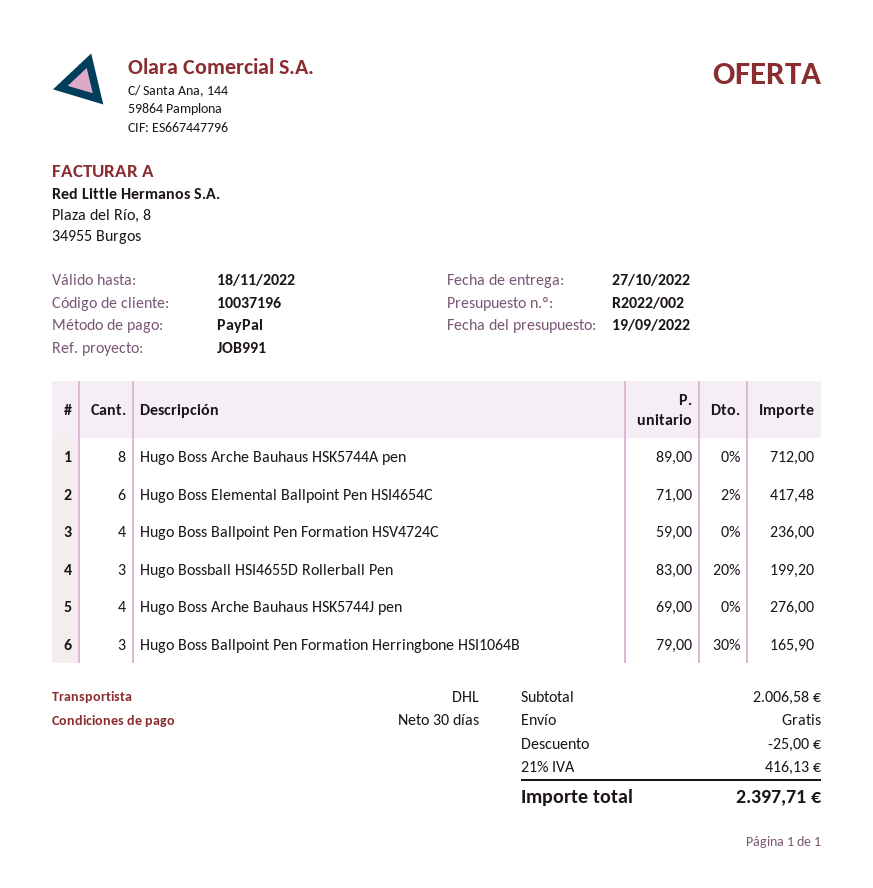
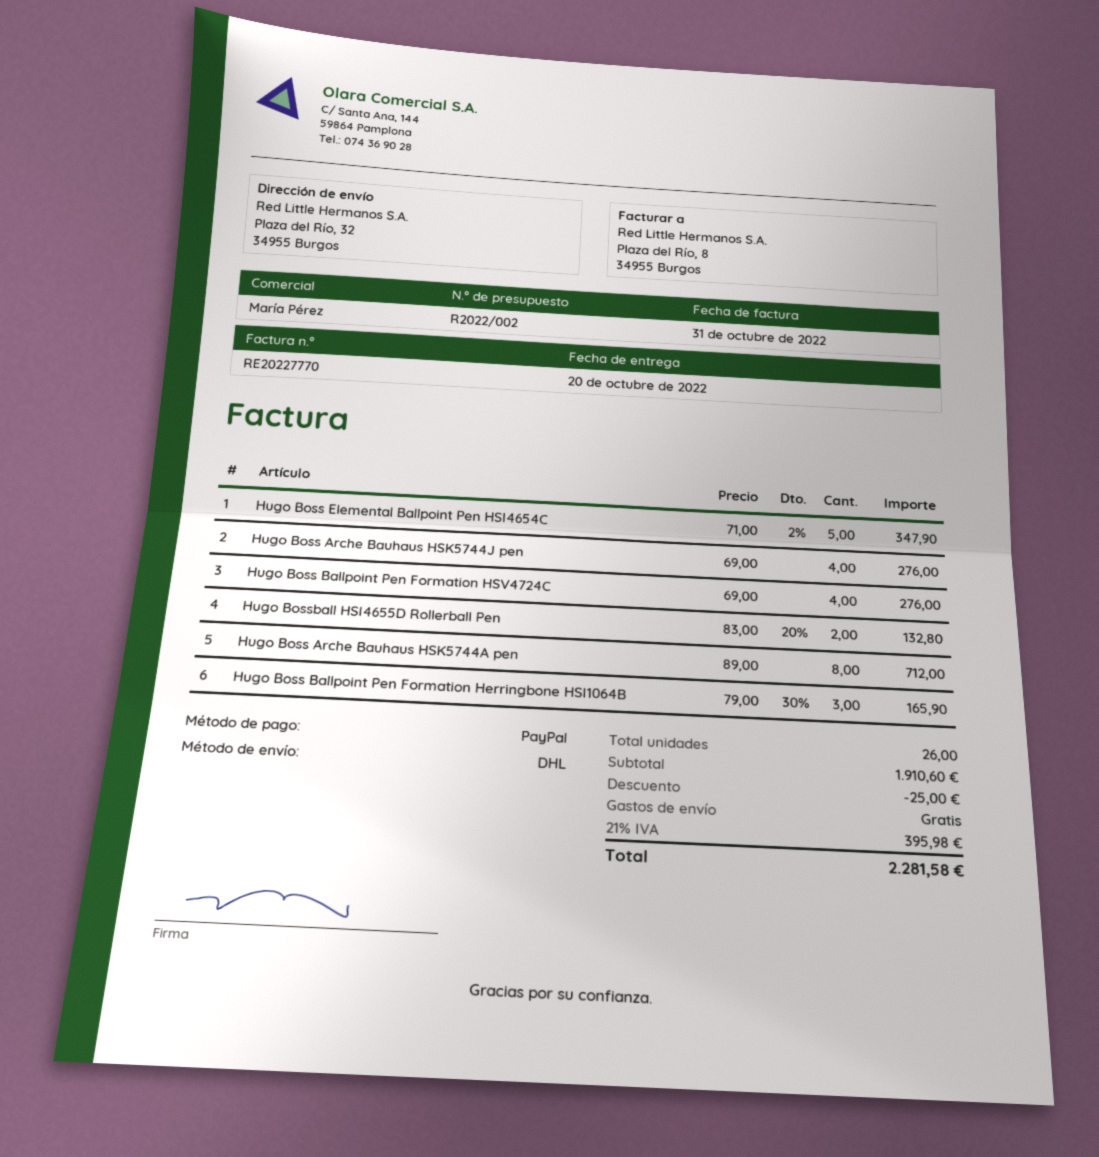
delivery date: 2022-10-27 -> 2022-10-20
Hugo Boss Elemental Ballpoint Pen HSI4654C: 6 x 71.00 - 2% = 417.48 -> 5 x 71.00 - 2% = 347.90
Hugo Boss Ballpoint Pen Formation HSV4724C: 4 x 59.00 = 236.00 -> 4 x 69.00 = 276.00
Hugo Bossball HSI4655D Rollerball Pen: 3 x 83.00 - 20% = 199.20 -> 2 x 83.00 - 20% = 132.80
subtotal: 2006.58 -> 1910.60
tax: 21% = 416.13 -> 21% = 395.98
total: 2397.71 -> 2281.58

